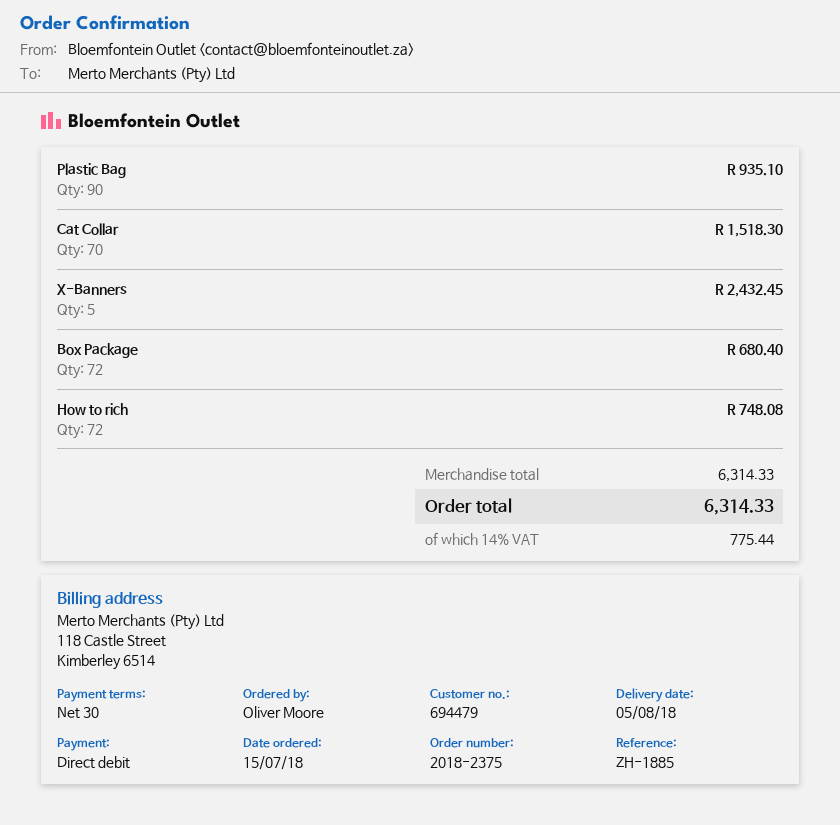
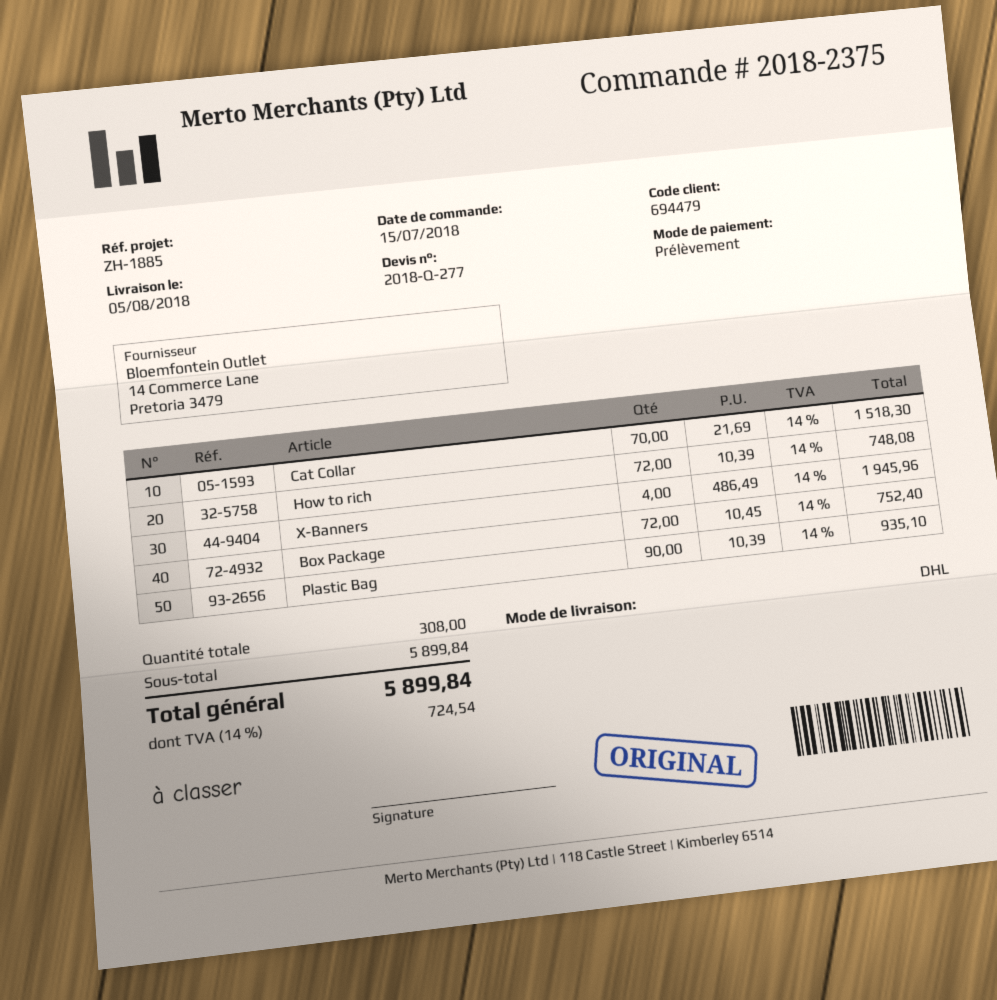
X-Banners: 5 for 2432.45 -> 4 for 1945.96
Box Package: 72 for 680.40 -> 72 for 752.40
subtotal: 6314.33 -> 5899.84
tax: 14% = 775.44 -> 14% = 724.54
total: 6314.33 -> 5899.84

